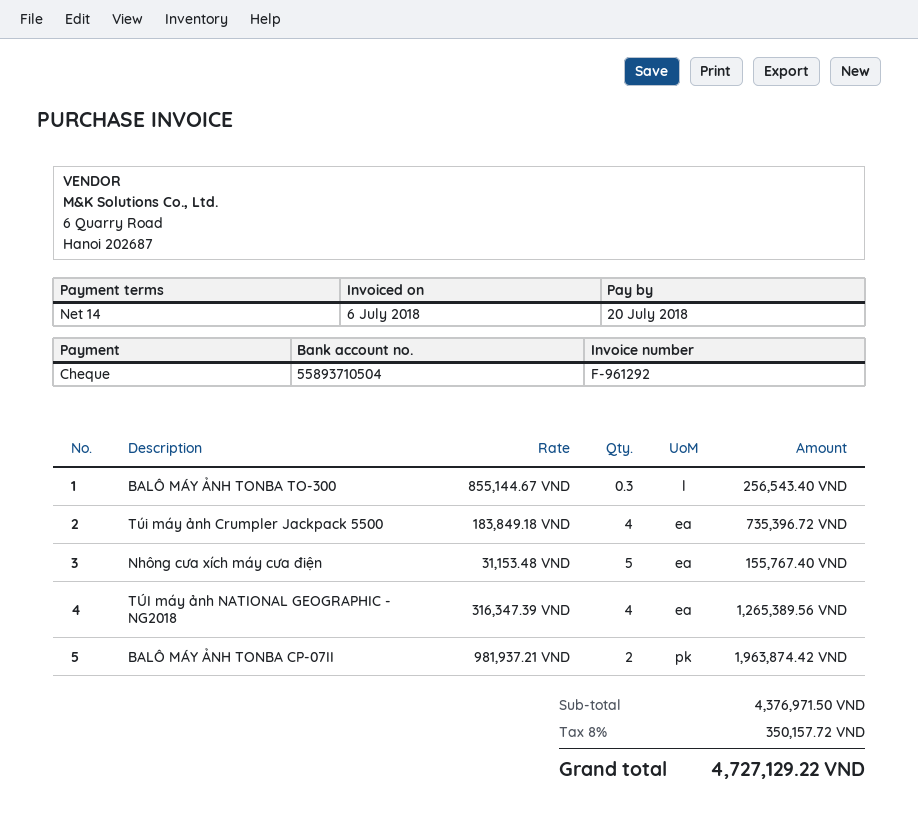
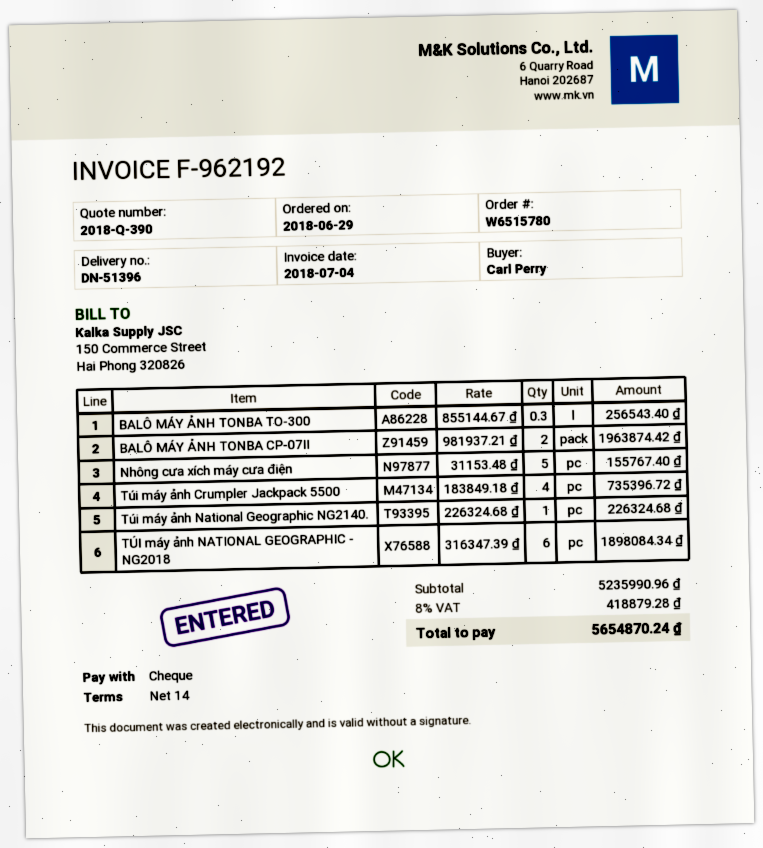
invoice number: F-961292 -> F-962192
invoice date: 2018-07-06 -> 2018-07-04
TÚI máy ảnh NATIONAL GEOGRAPHIC - NG2018: 4 x 316347.39 = 1265389.56 -> 6 x 316347.39 = 1898084.34
Túi máy ảnh National Geographic NG2140.: none -> 1 x 226324.68 = 226324.68
subtotal: 4376971.50 -> 5235990.96
tax: 8% = 350157.72 -> 8% = 418879.28
total: 4727129.22 -> 5654870.24

